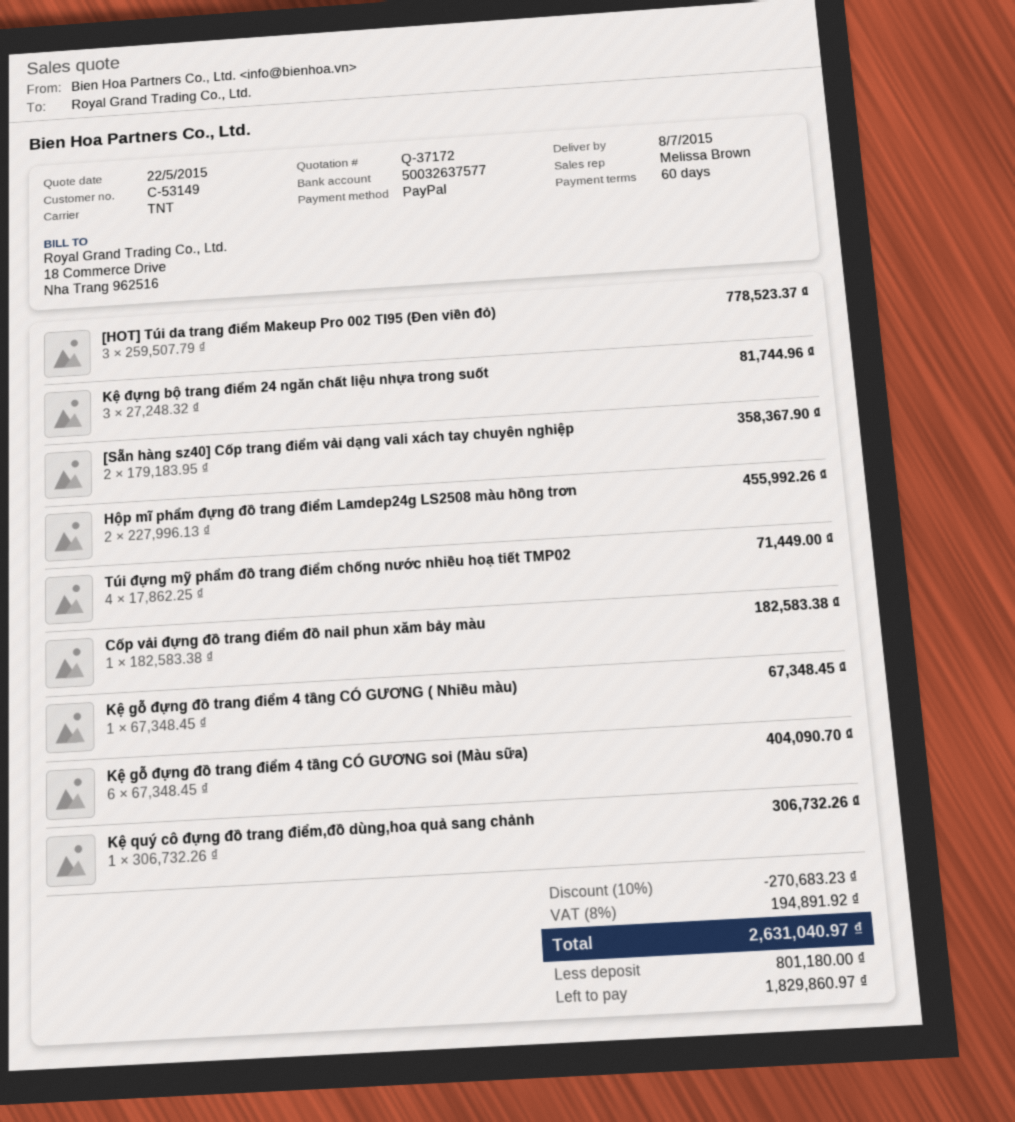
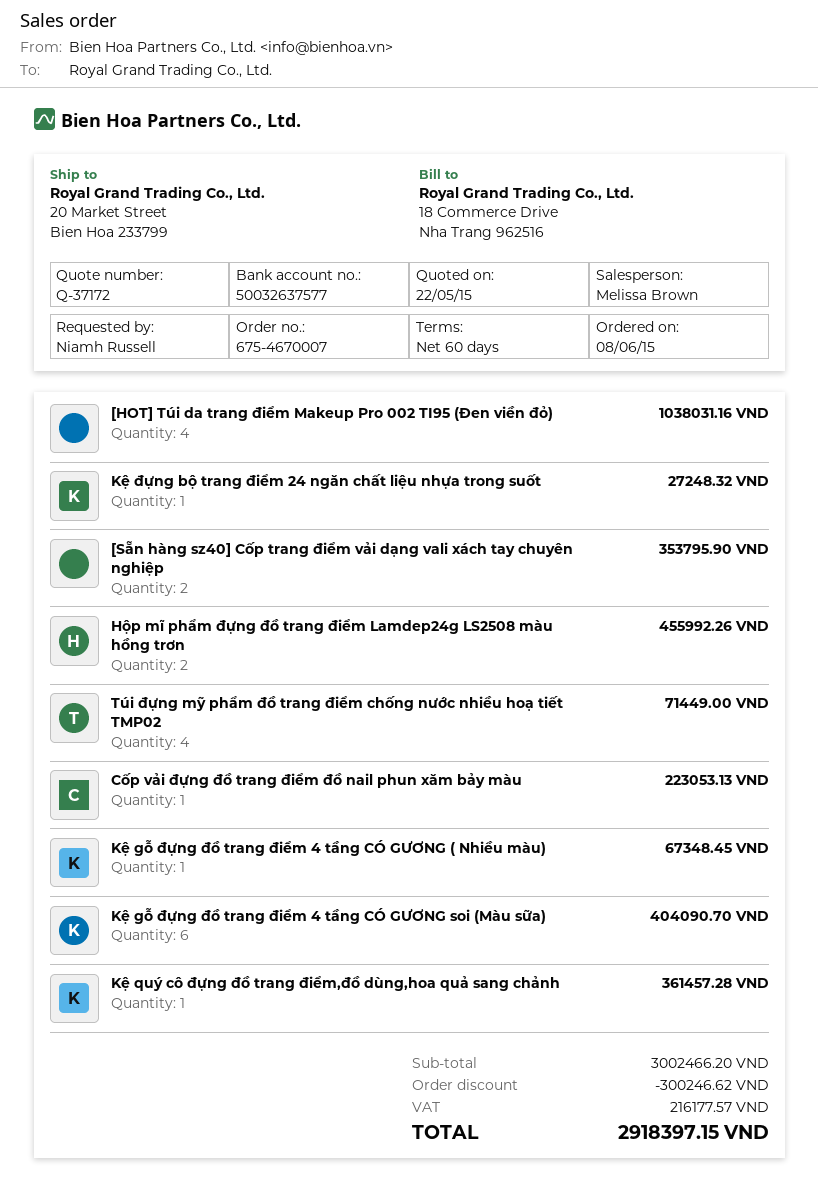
[HOT] Túi da trang điểm Makeup Pro 002 TI95 (Đen viền đỏ): 3 for 778523.37 -> 4 for 1038031.16
Kệ đựng bộ trang điểm 24 ngăn chất liệu nhựa trong suốt: 3 for 81744.96 -> 1 for 27248.32
[Sẵn hàng sz40] Cốp trang điểm vải dạng vali xách tay chuyên nghiệp: 2 for 358367.90 -> 2 for 353795.90
Cốp vải đựng đồ trang điểm đồ nail phun xăm bảy màu: 1 for 182583.38 -> 1 for 223053.13
Kệ quý cô đựng đồ trang điểm,đồ dùng,hoa quả sang chảnh: 1 for 306732.26 -> 1 for 361457.28
discount: 270683.23 -> 300246.62
tax: 194891.92 -> 216177.57
total: 2631040.97 -> 2918397.15

